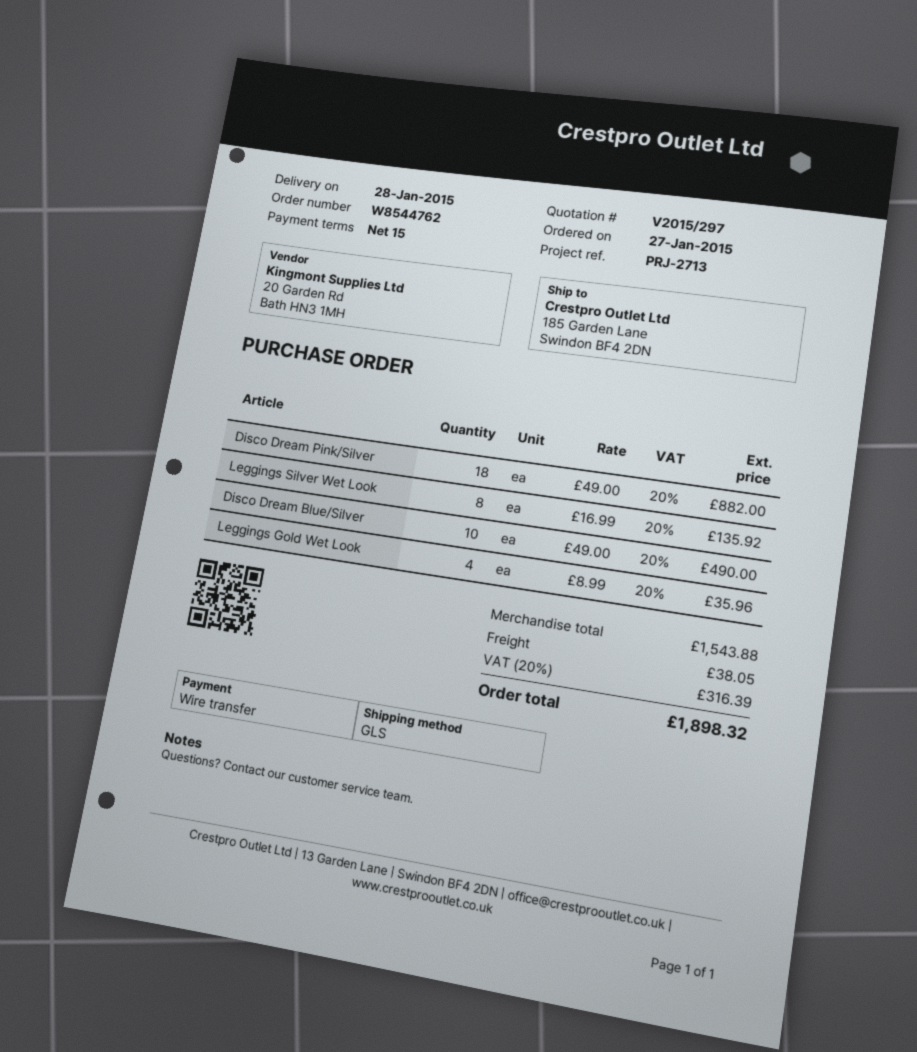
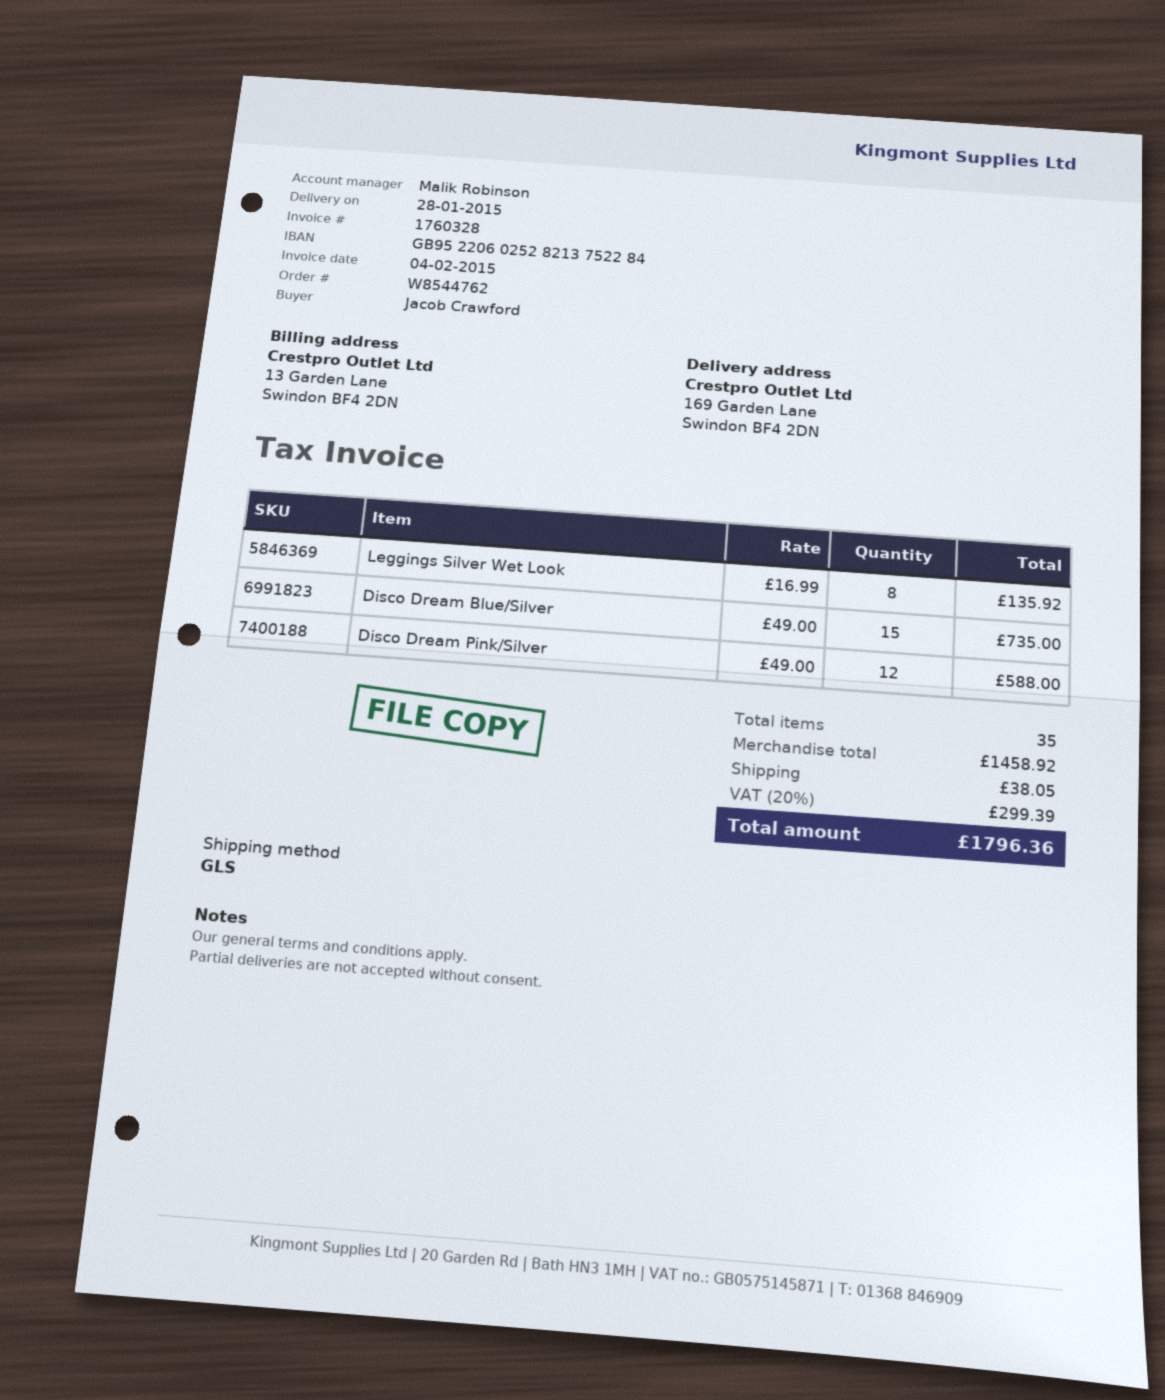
ship to: 185 Garden Lane, Swindon BF4 2DN -> 169 Garden Lane, Swindon BF4 2DN
Disco Dream Pink/Silver: 18 x 49.00 = 882.00 -> 12 x 49.00 = 588.00
Disco Dream Blue/Silver: 10 x 49.00 = 490.00 -> 15 x 49.00 = 735.00
Leggings Gold Wet Look: 4 x 8.99 = 35.96 -> none
subtotal: 1543.88 -> 1458.92
tax: 20% = 316.39 -> 20% = 299.39
total: 1898.32 -> 1796.36

